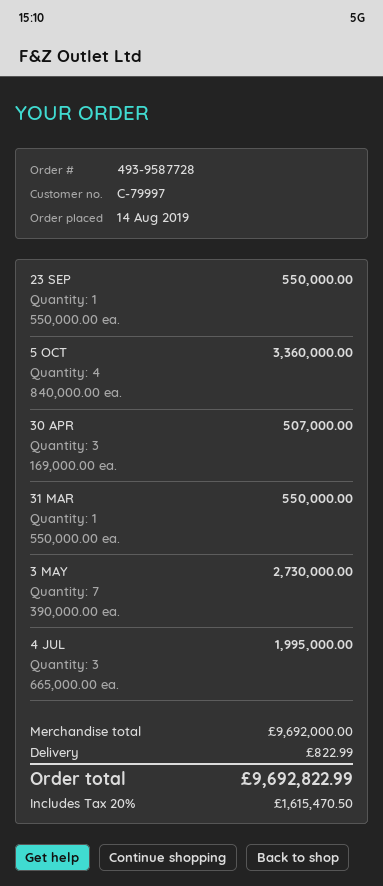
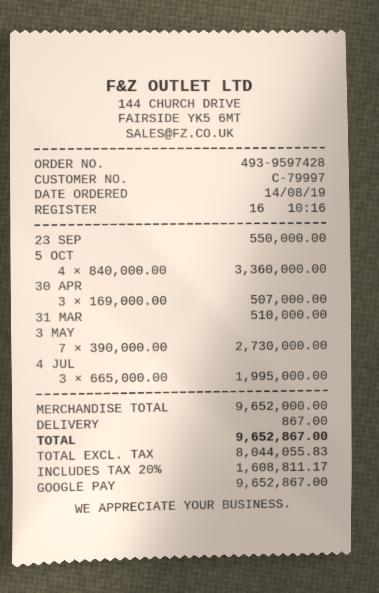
order number: 493-9587728 -> 493-9597428
31 MAR: 1 x 550000.00 = 550000.00 -> 1 x 510000.00 = 510000.00
subtotal: 9692000.00 -> 9652000.00
shipping: 822.99 -> 867.00
tax: 20% = 1615470.50 -> 20% = 1608811.17
total: 9692822.99 -> 9652867.00

